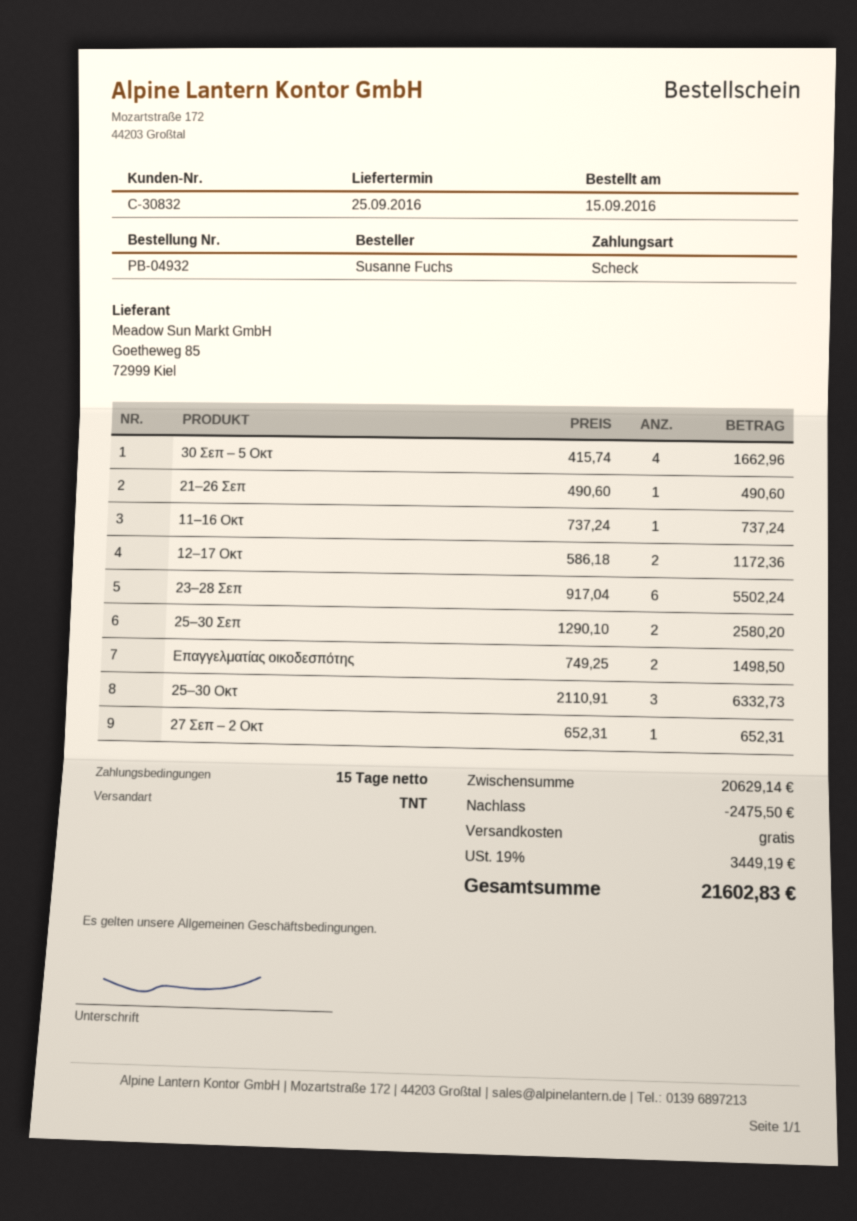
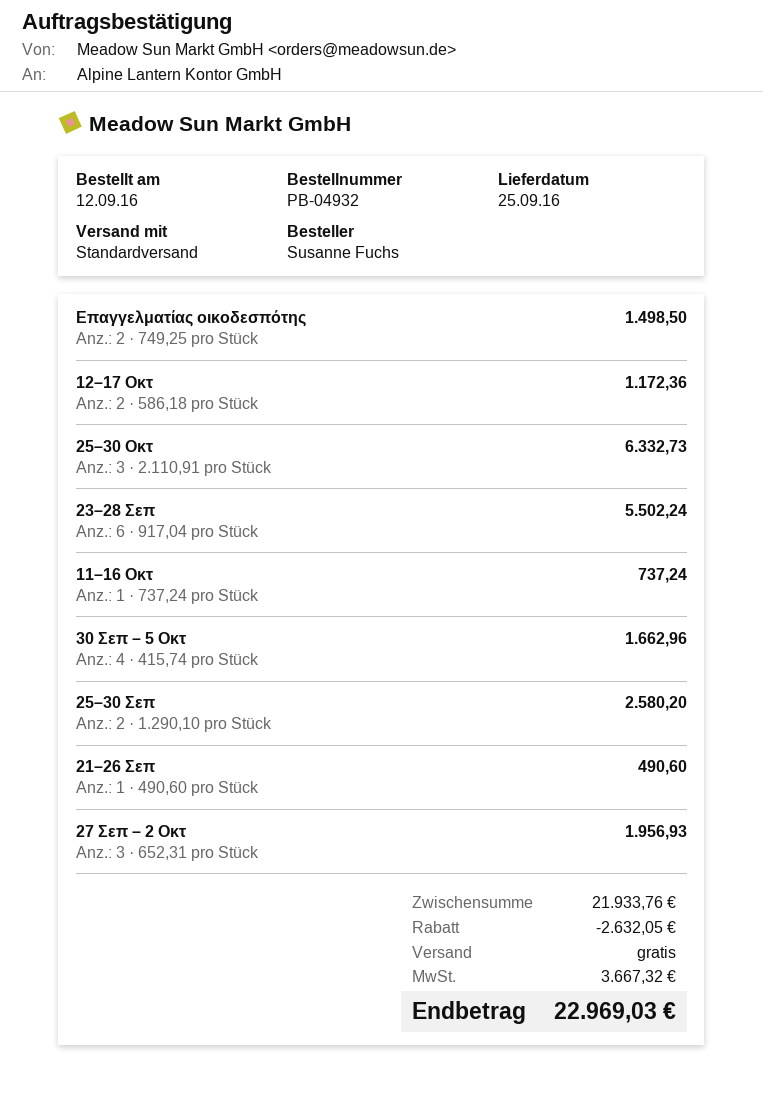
order date: 2016-09-15 -> 2016-09-12
shipping method: TNT -> standard
27 Σεπ – 2 Οκτ: 1 x 652.31 = 652.31 -> 3 x 652.31 = 1956.93
subtotal: 20629.14 -> 21933.76
discount: 2475.50 -> 2632.05
tax: 3449.19 -> 3667.32
total: 21602.83 -> 22969.03

